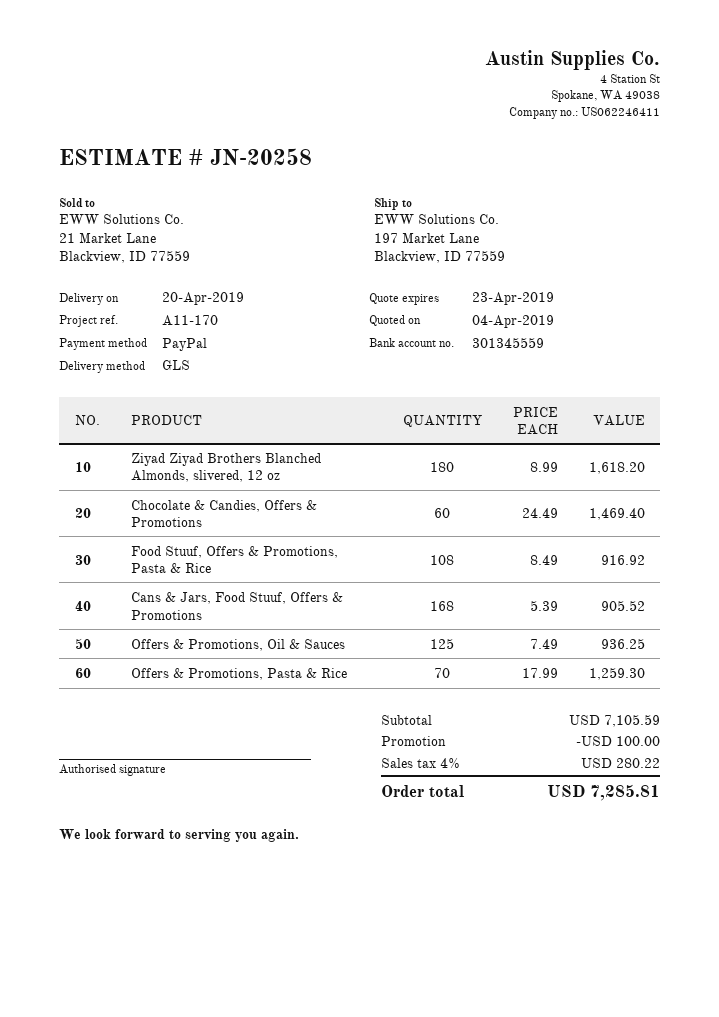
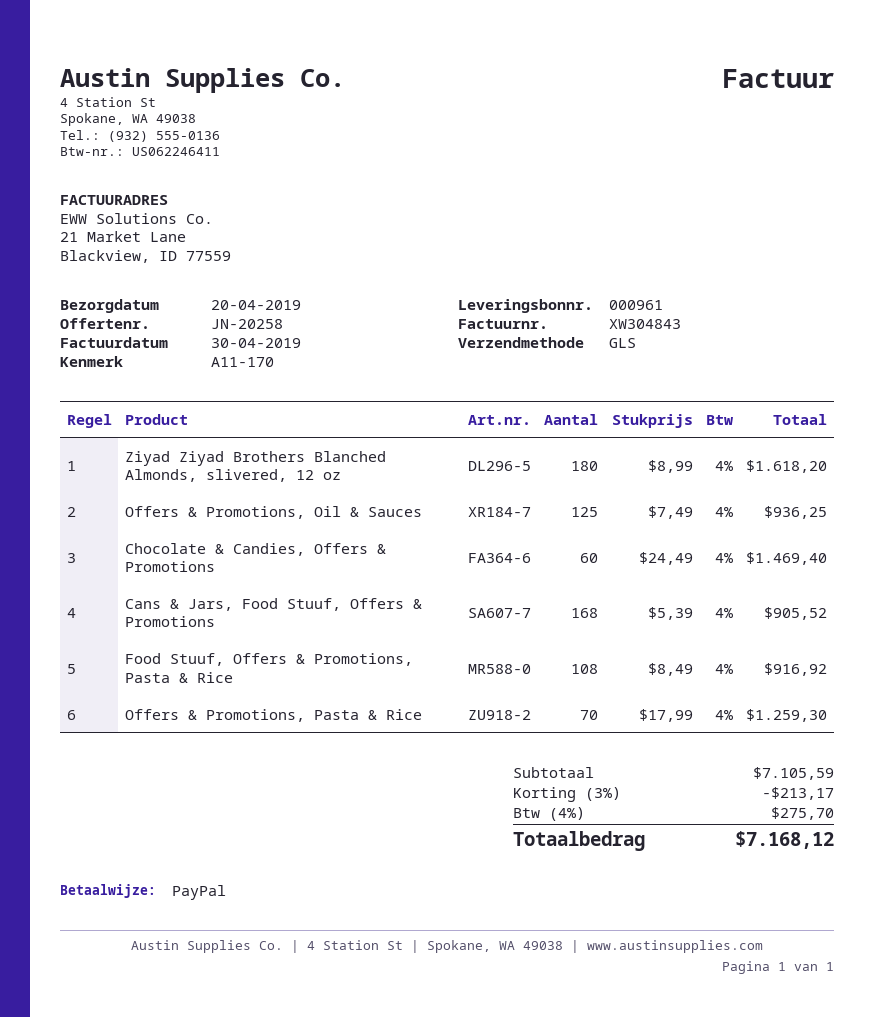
discount: 100.00 -> 213.17
tax: 4% = 280.22 -> 4% = 275.70
total: 7285.81 -> 7168.12

